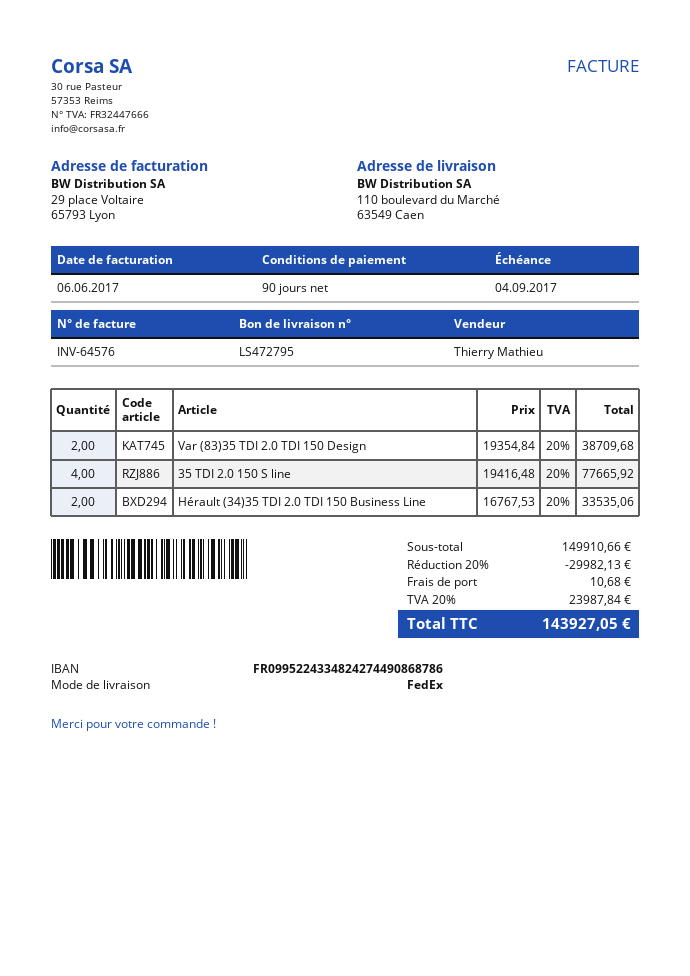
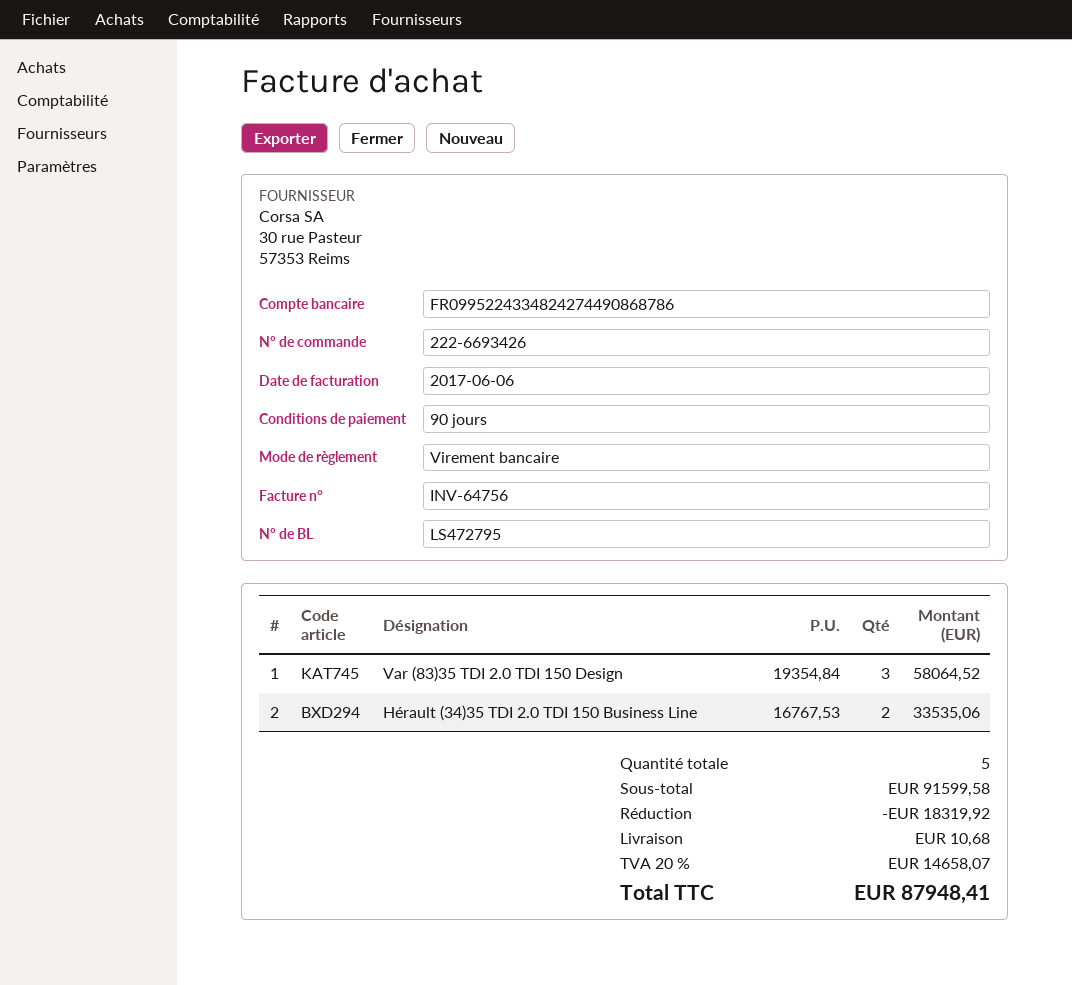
invoice number: INV-64576 -> INV-64756
Var (83)35 TDI 2.0 TDI 150 Design: 2 x 19354.84 = 38709.68 -> 3 x 19354.84 = 58064.52
35 TDI 2.0 150 S line: 4 x 19416.48 = 77665.92 -> none
subtotal: 149910.66 -> 91599.58
discount: 29982.13 -> 18319.92
tax: 20% = 23987.84 -> 20% = 14658.07
total: 143927.05 -> 87948.41

